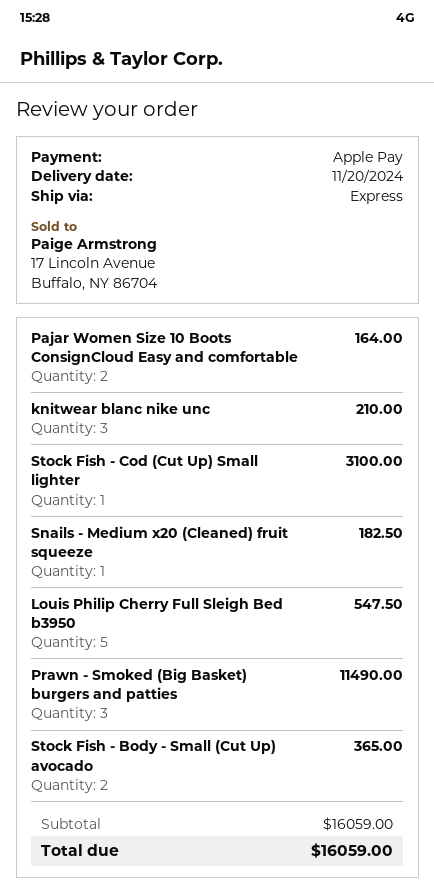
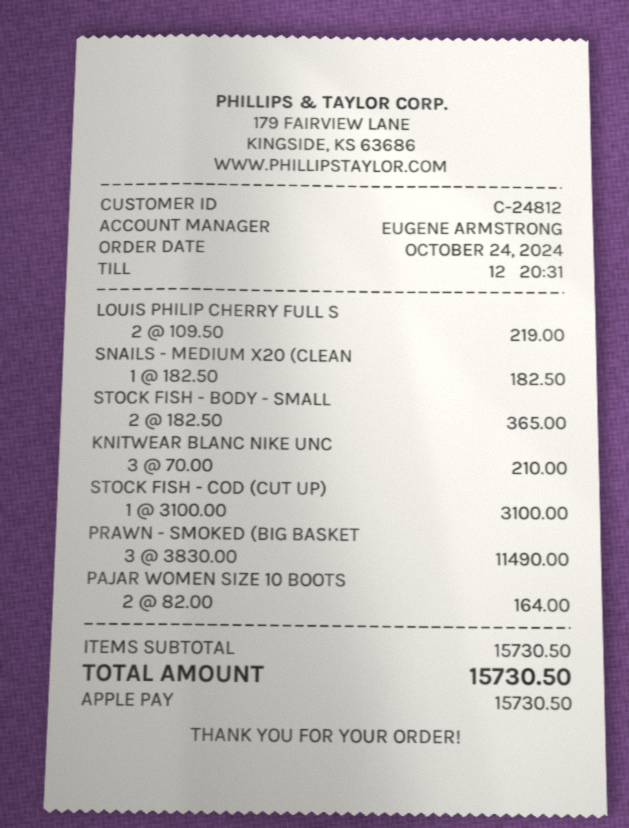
Louis Philip Cherry Full Sleigh Bed b3950: 5 for 547.50 -> 2 for 219.00
subtotal: 16059.00 -> 15730.50
total: 16059.00 -> 15730.50

